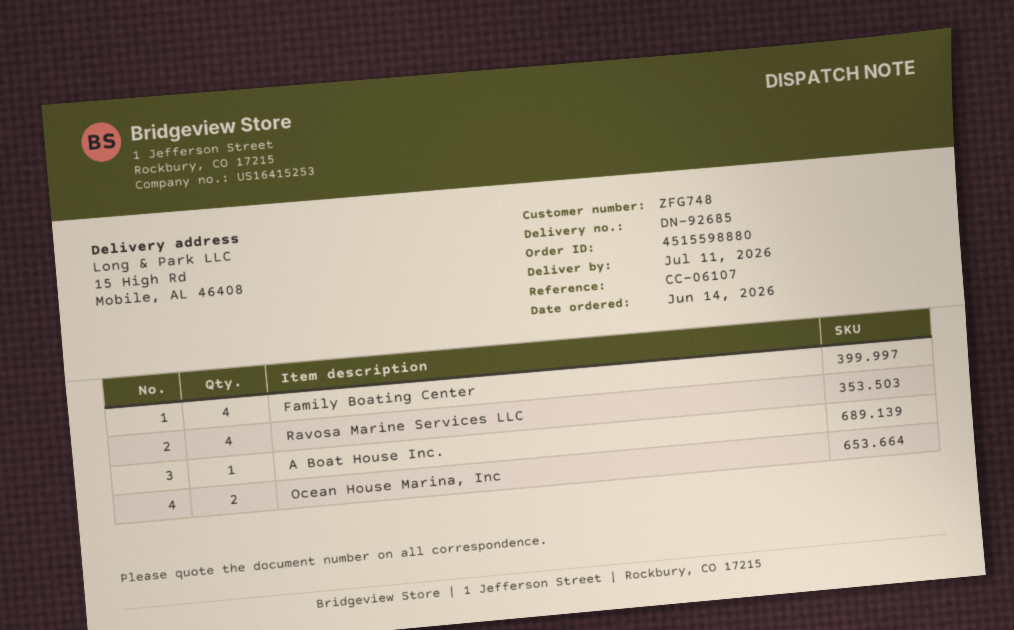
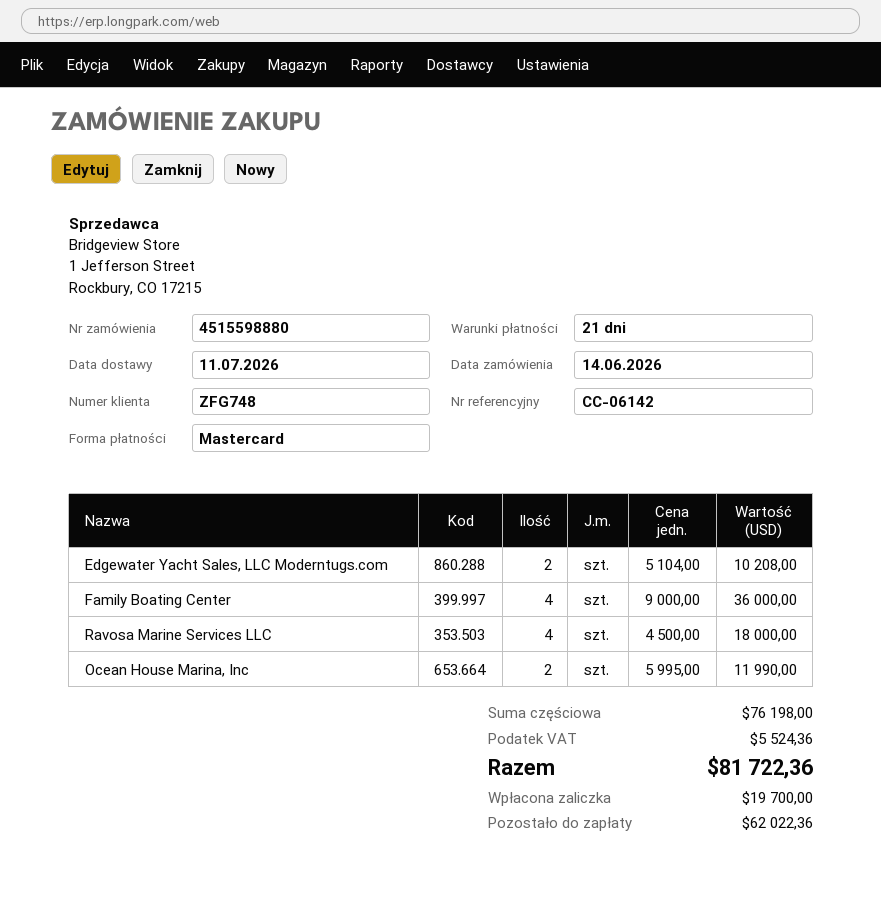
reference: CC-06107 -> CC-06142
A Boat House Inc.: 1 -> none
Edgewater Yacht Sales, LLC Moderntugs.com: none -> 2

